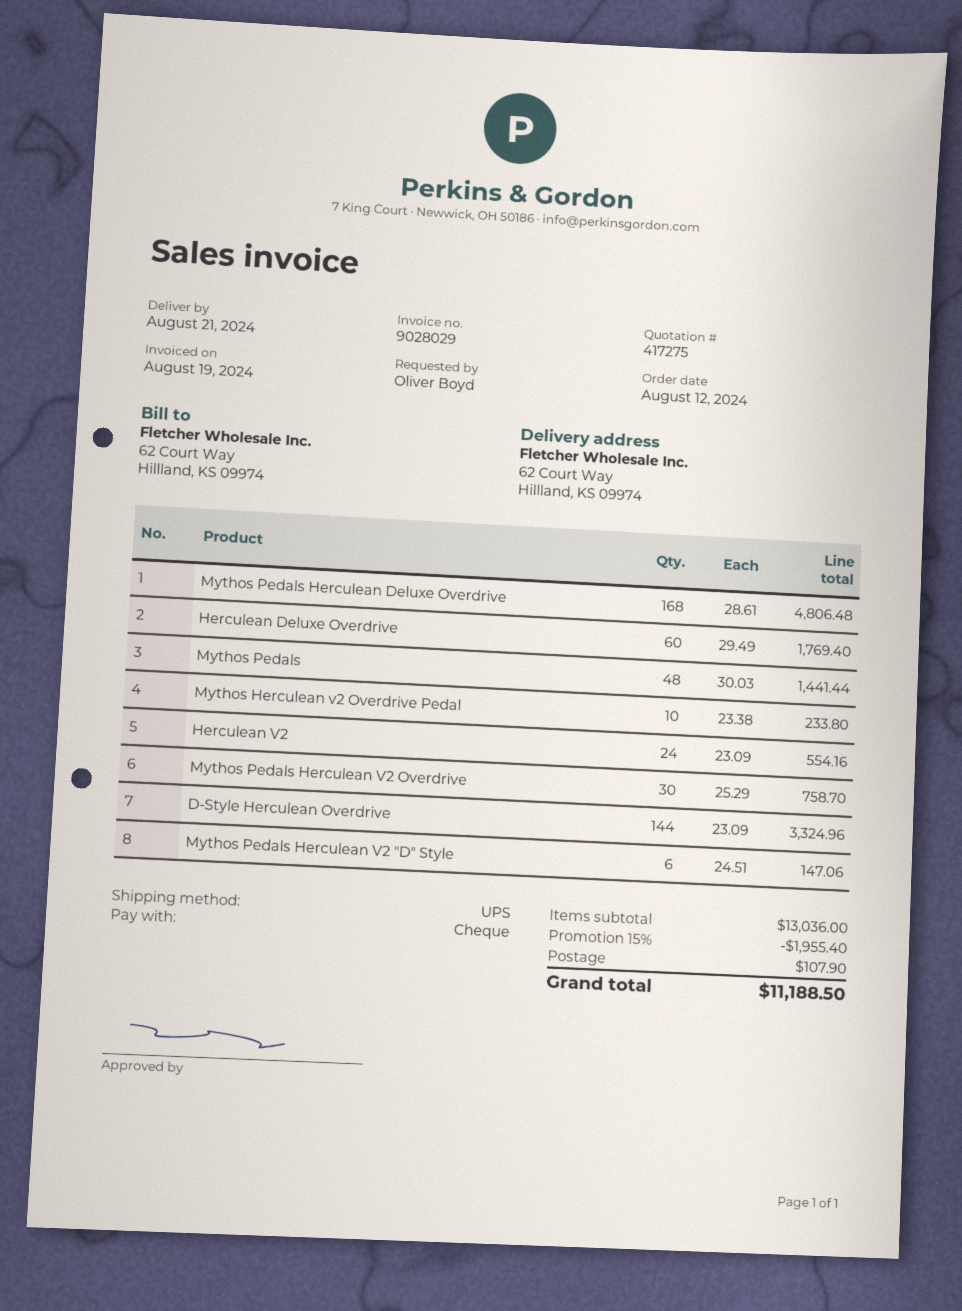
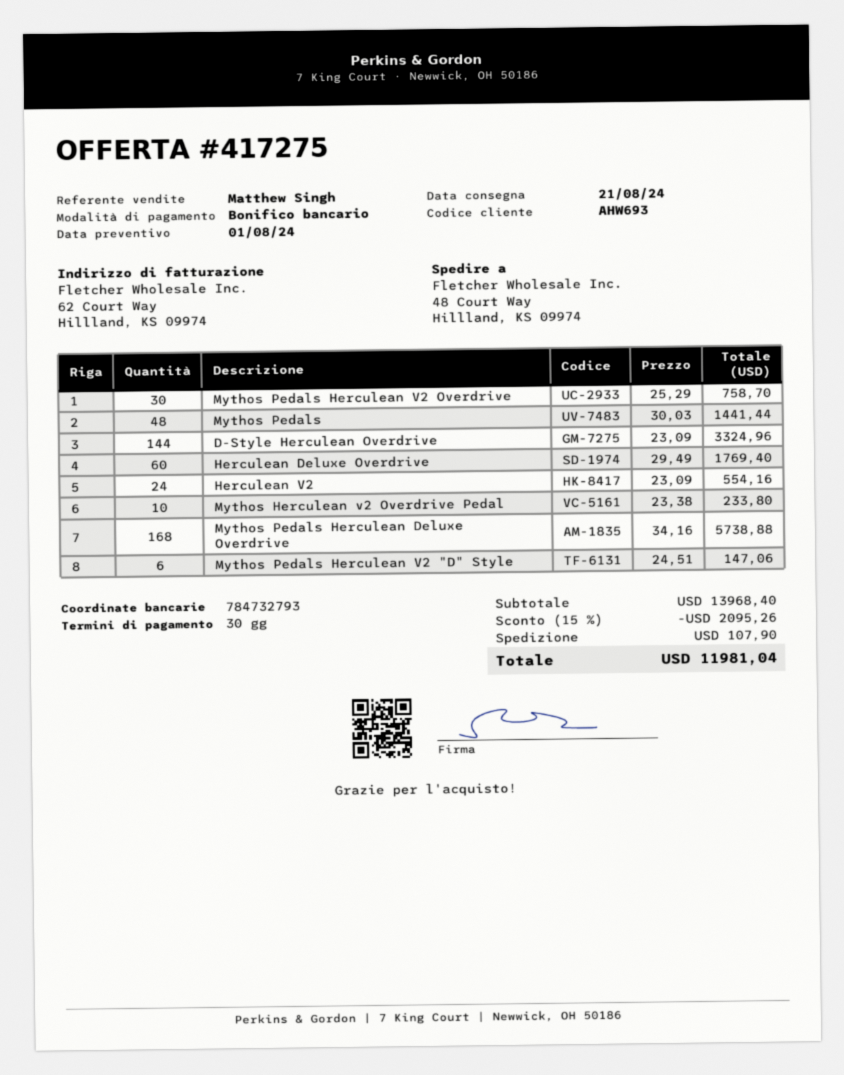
payment method: cheque -> bank transfer
ship to: 62 Court Way, Hillland, KS 09974 -> 48 Court Way, Hillland, KS 09974
Mythos Pedals Herculean Deluxe Overdrive: 168 x 28.61 = 4806.48 -> 168 x 34.16 = 5738.88
subtotal: 13036.00 -> 13968.40
discount: 15% = 1955.40 -> 15% = 2095.26
total: 11188.50 -> 11981.04

